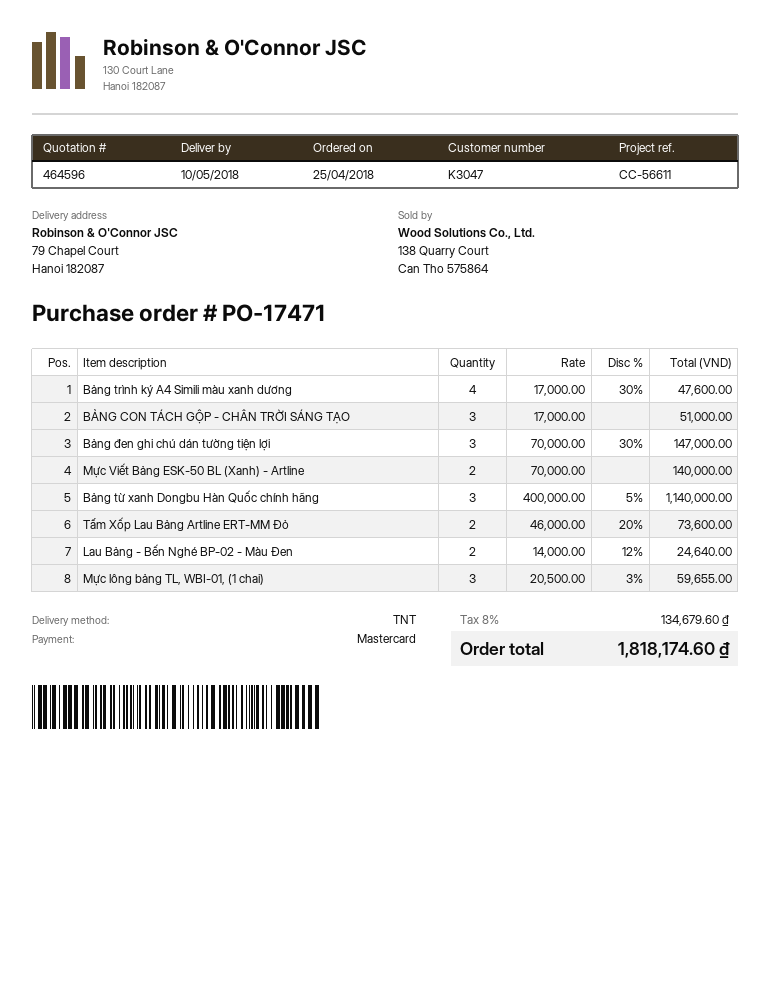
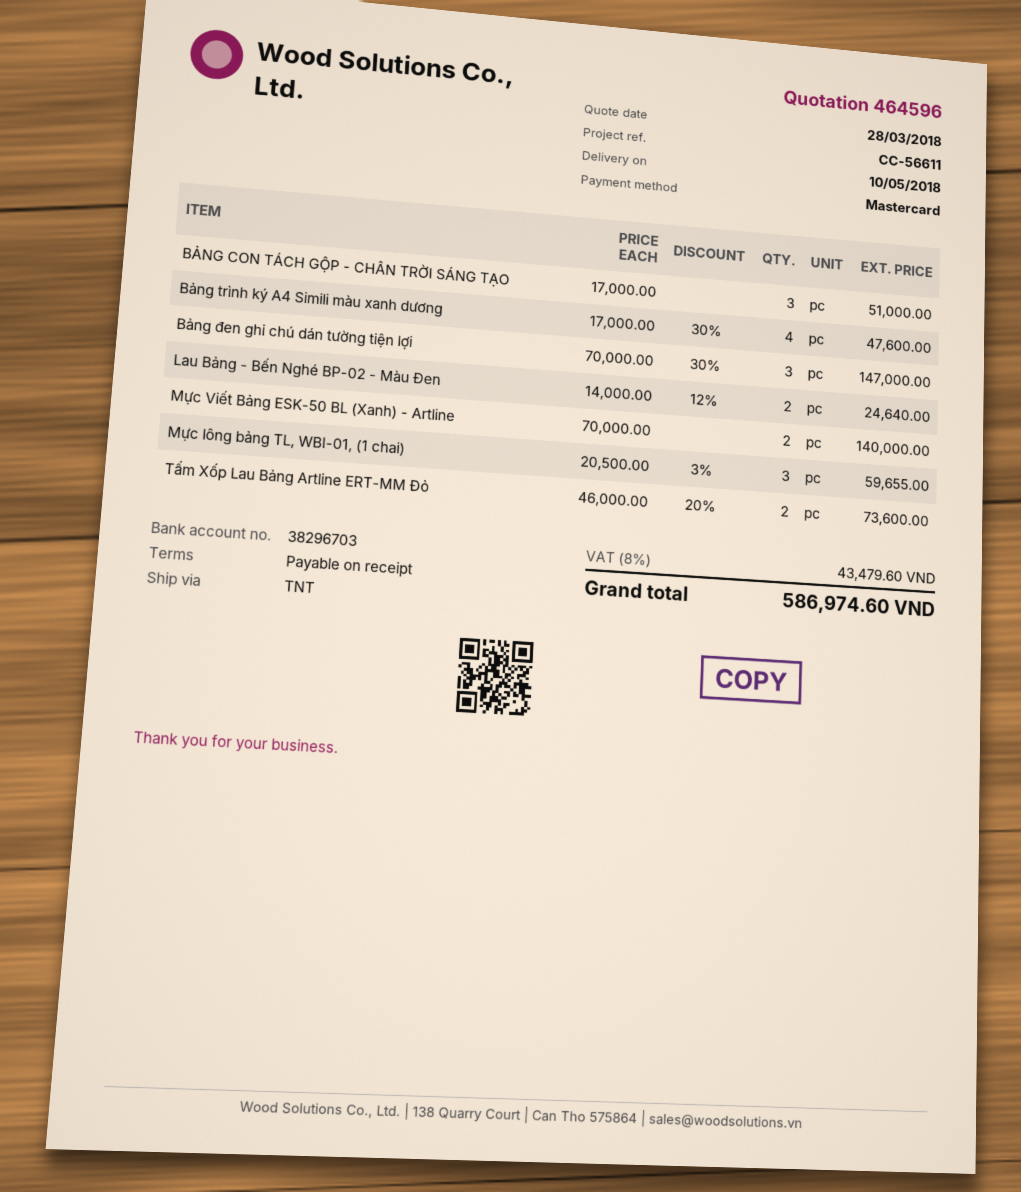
Bảng từ xanh Dongbu Hàn Quốc chính hãng: 3 x 400000.00 - 5% = 1140000.00 -> none
tax: 8% = 134679.60 -> 8% = 43479.60
total: 1818174.60 -> 586974.60

